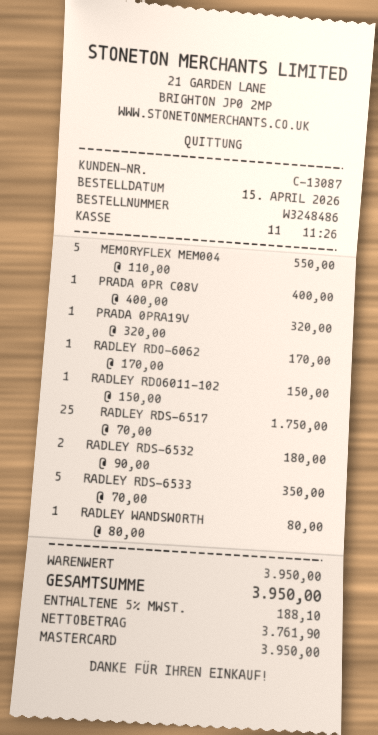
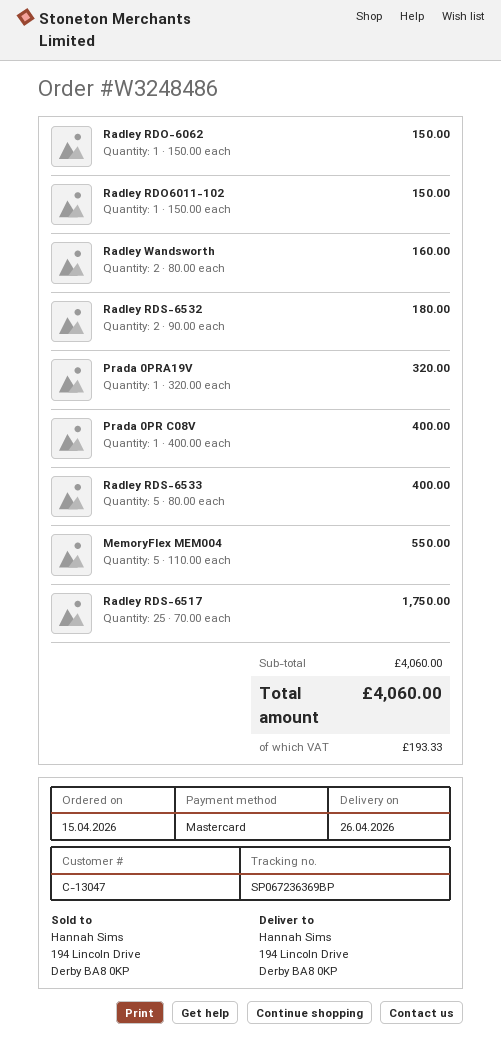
customer number: C-13087 -> C-13047
RADLEY RDO-6062: 1 x 170.00 = 170.00 -> 1 x 150.00 = 150.00
RADLEY RDS-6533: 5 x 70.00 = 350.00 -> 5 x 80.00 = 400.00
RADLEY WANDSWORTH: 1 x 80.00 = 80.00 -> 2 x 80.00 = 160.00
subtotal: 3950.00 -> 4060.00
tax: 188.10 -> 193.33
total: 3950.00 -> 4060.00

